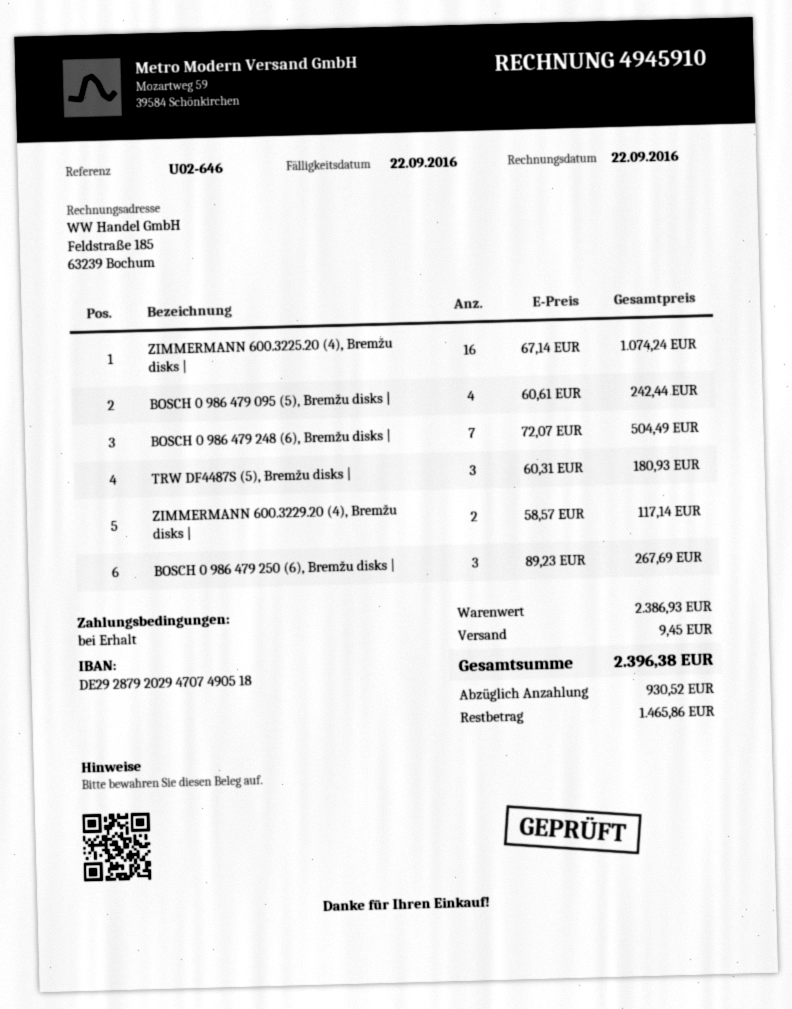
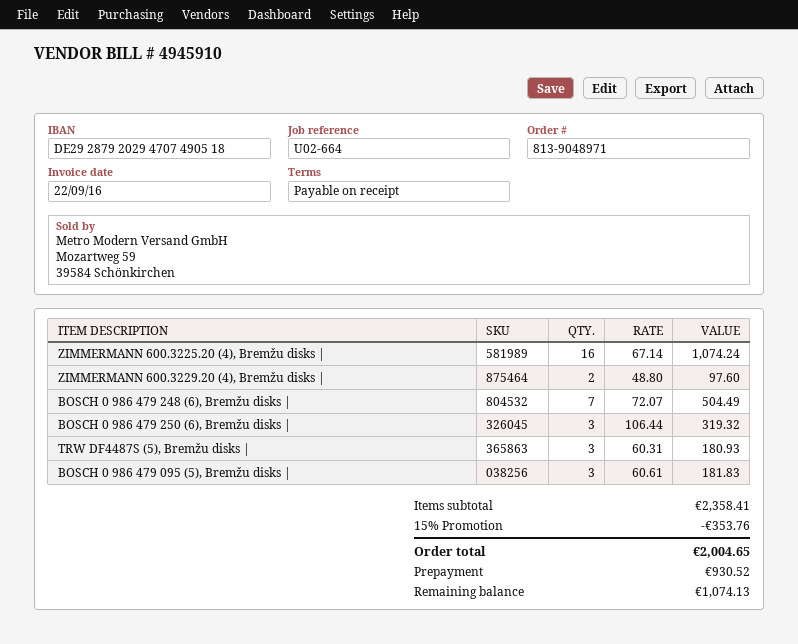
reference: U02-646 -> U02-664
BOSCH 0 986 479 095 (5), Bremžu disks |: 4 x 60.61 = 242.44 -> 3 x 60.61 = 181.83
ZIMMERMANN 600.3229.20 (4), Bremžu disks |: 2 x 58.57 = 117.14 -> 2 x 48.80 = 97.60
BOSCH 0 986 479 250 (6), Bremžu disks |: 3 x 89.23 = 267.69 -> 3 x 106.44 = 319.32
subtotal: 2386.93 -> 2358.41
discount: none -> 15% = 353.76
shipping: 9.45 -> none
total: 2396.38 -> 2004.65
balance: 1465.86 -> 1074.13

